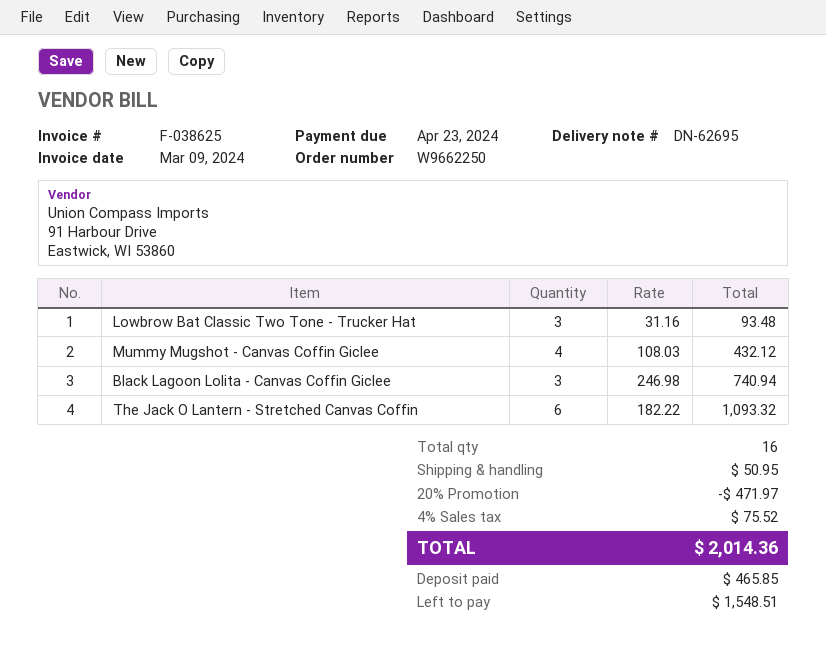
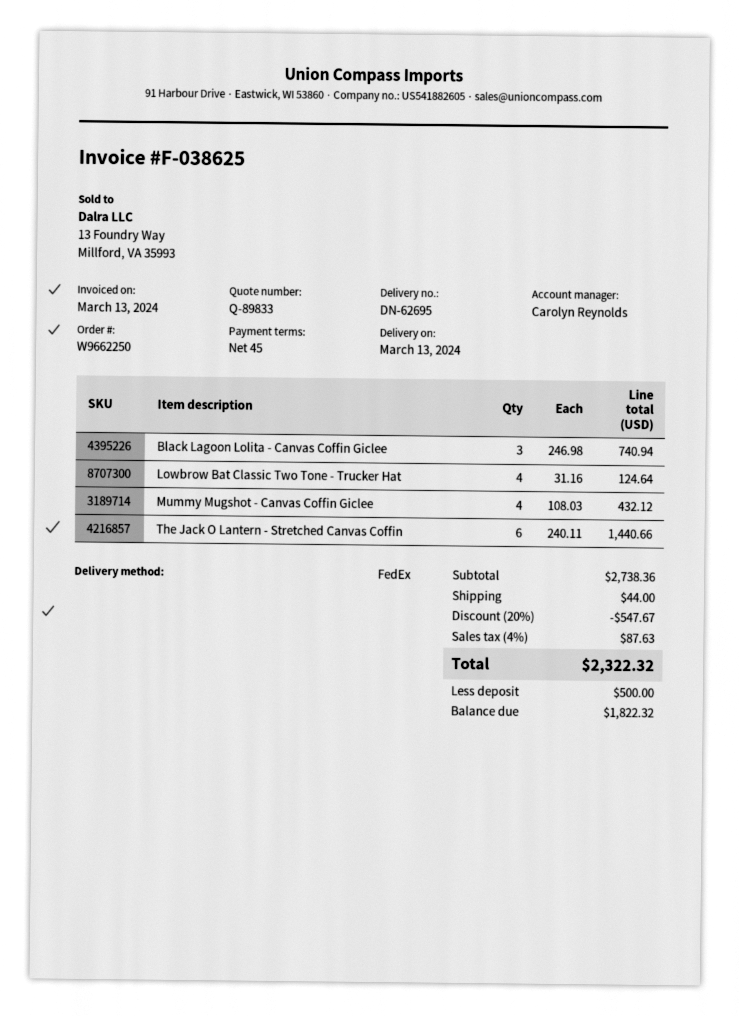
invoice date: 2024-03-09 -> 2024-03-13
Lowbrow Bat Classic Two Tone - Trucker Hat: 3 x 31.16 = 93.48 -> 4 x 31.16 = 124.64
The Jack O Lantern - Stretched Canvas Coffin: 6 x 182.22 = 1093.32 -> 6 x 240.11 = 1440.66
discount: 20% = 471.97 -> 20% = 547.67
shipping: 50.95 -> 44.00
tax: 4% = 75.52 -> 4% = 87.63
total: 2014.36 -> 2322.32
deposit: 465.85 -> 500.00
balance: 1548.51 -> 1822.32

